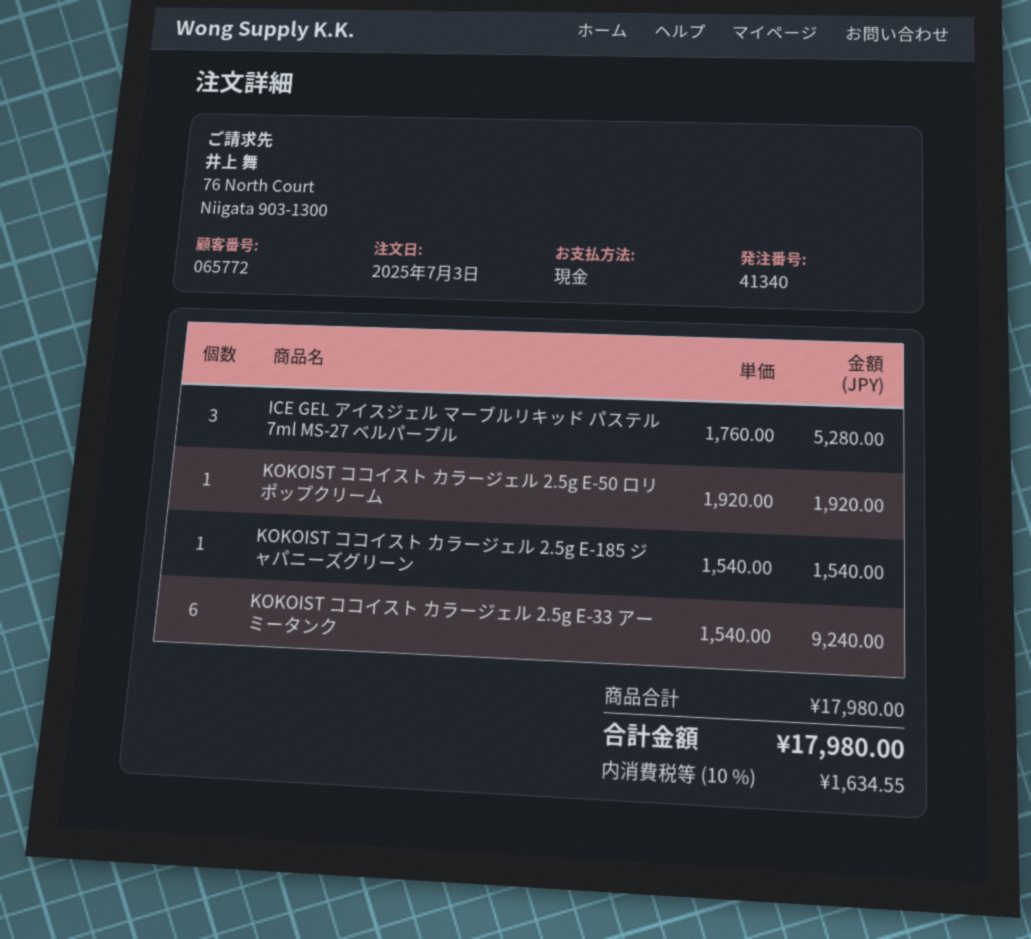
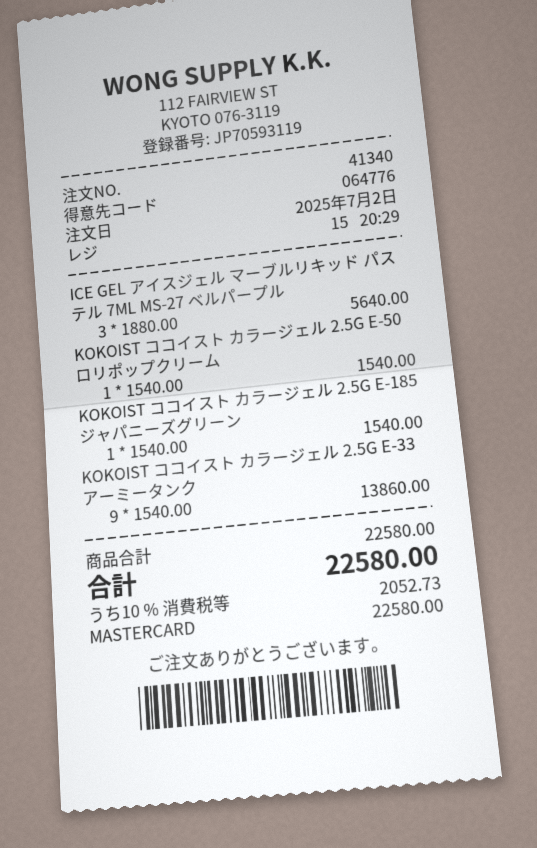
order date: 2025-07-03 -> 2025-07-02
customer number: 065772 -> 064776
payment method: cash -> Mastercard
ICE GEL アイスジェル マーブルリキッド パステル 7ml MS-27 ベルパープル: 3 x 1760.00 = 5280.00 -> 3 x 1880.00 = 5640.00
KOKOIST ココイスト カラージェル 2.5g E-50 ロリポップクリーム: 1 x 1920.00 = 1920.00 -> 1 x 1540.00 = 1540.00
KOKOIST ココイスト カラージェル 2.5g E-33 アーミータンク: 6 x 1540.00 = 9240.00 -> 9 x 1540.00 = 13860.00
subtotal: 17980.00 -> 22580.00
tax: 10% = 1634.55 -> 10% = 2052.73
total: 17980.00 -> 22580.00

